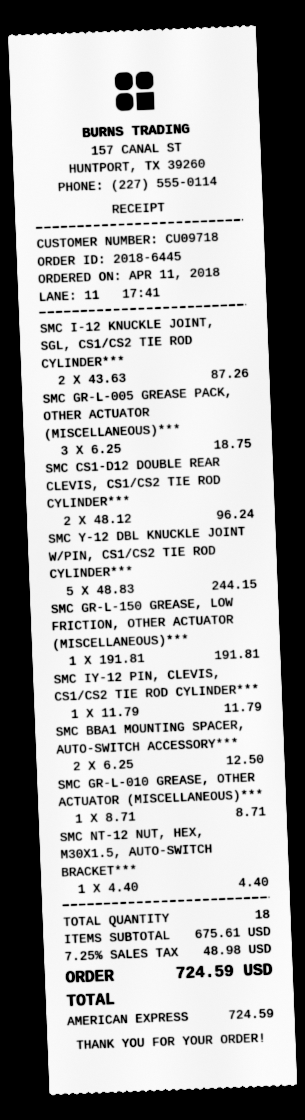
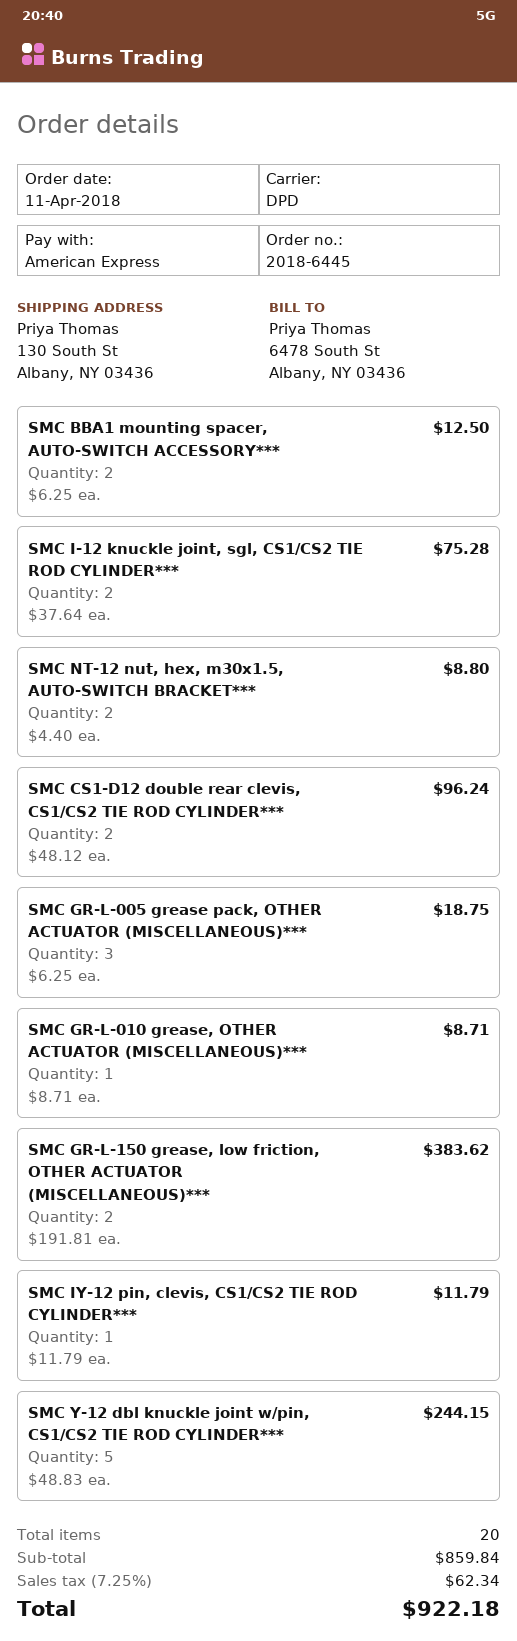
SMC I-12 KNUCKLE JOINT, SGL, CS1/CS2 TIE ROD CYLINDER***: 2 x 43.63 = 87.26 -> 2 x 37.64 = 75.28
SMC GR-L-150 GREASE, LOW FRICTION, OTHER ACTUATOR (MISCELLANEOUS)***: 1 x 191.81 = 191.81 -> 2 x 191.81 = 383.62
SMC NT-12 NUT, HEX, M30X1.5, AUTO-SWITCH BRACKET***: 1 x 4.40 = 4.40 -> 2 x 4.40 = 8.80
total quantity: 18 -> 20
subtotal: 675.61 -> 859.84
tax: 7.25% = 48.98 -> 7.25% = 62.34
total: 724.59 -> 922.18

